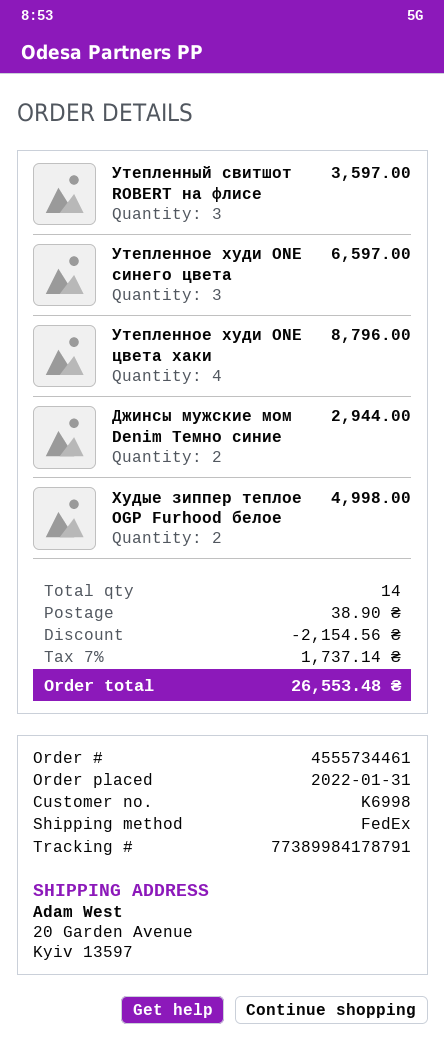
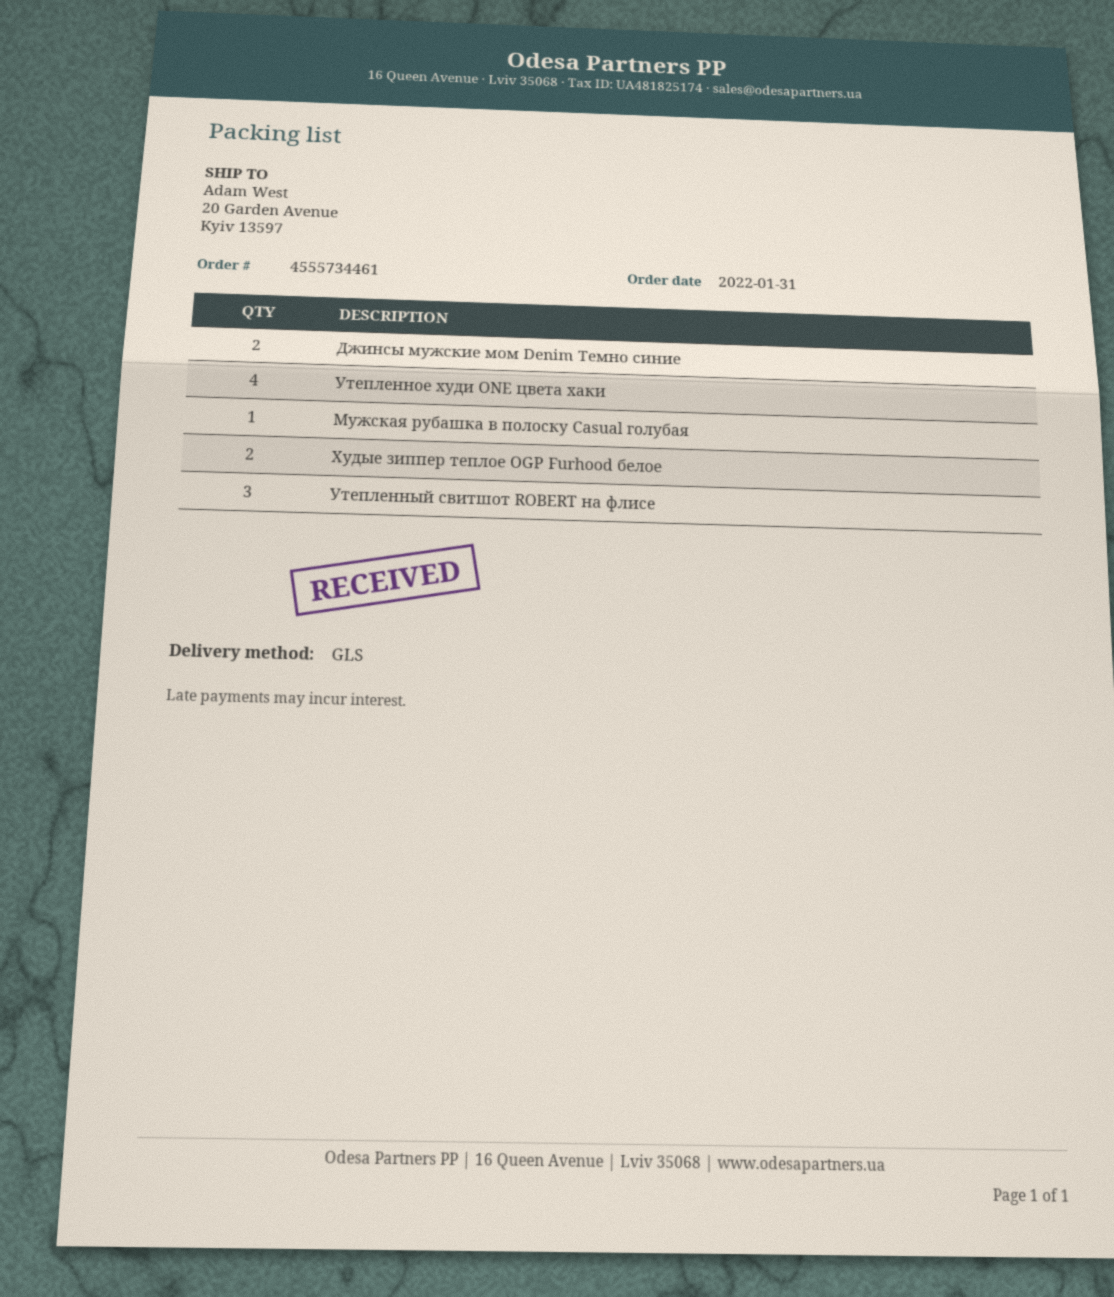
shipping method: FedEx -> GLS
Утепленное худи ONE синего цвета: 3 -> none
Мужская рубашка в полоску Casual голубая: none -> 1

